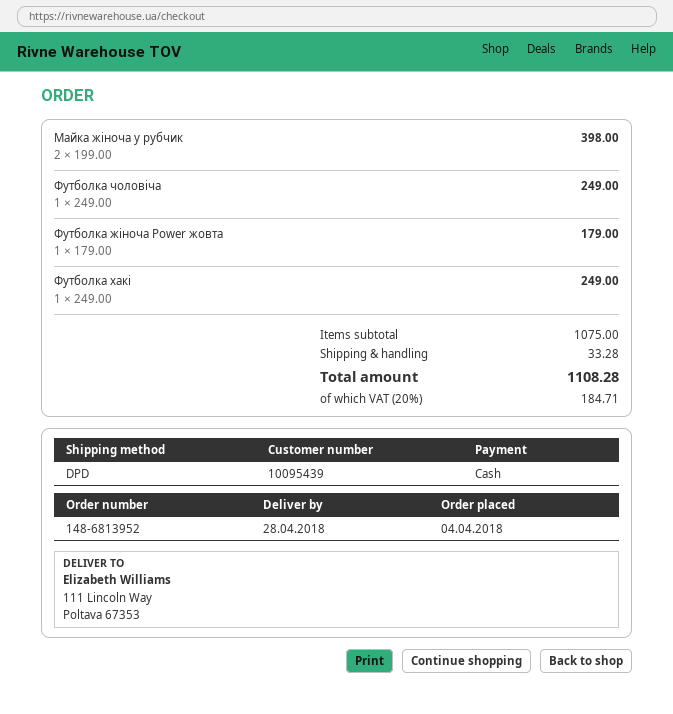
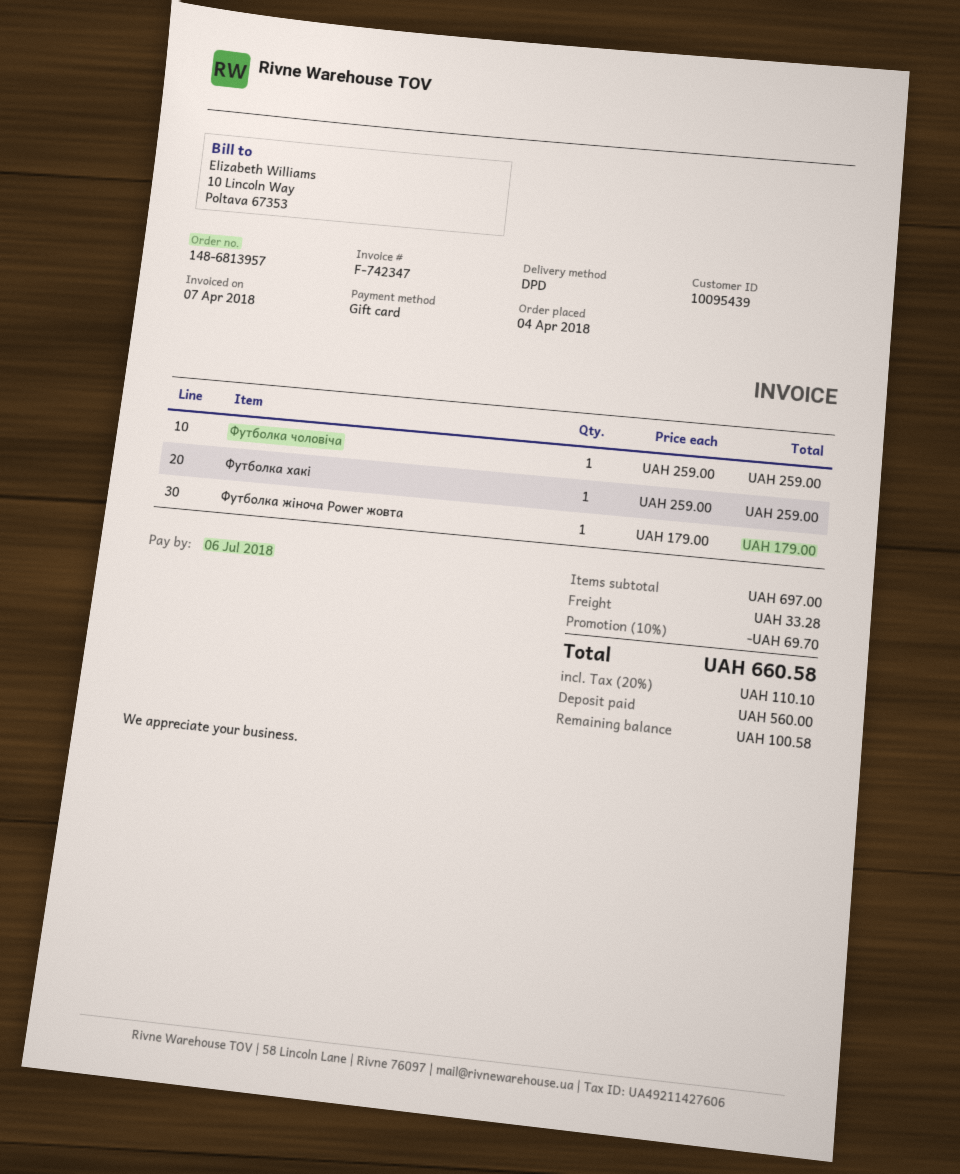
order number: 148-6813952 -> 148-6813957
payment method: cash -> gift card
Майка жіноча у рубчик: 2 x 199.00 = 398.00 -> none
Футболка чоловіча: 1 x 249.00 = 249.00 -> 1 x 259.00 = 259.00
Футболка хакі: 1 x 249.00 = 249.00 -> 1 x 259.00 = 259.00
subtotal: 1075.00 -> 697.00
discount: none -> 10% = 69.70
tax: 20% = 184.71 -> 20% = 110.10
total: 1108.28 -> 660.58

